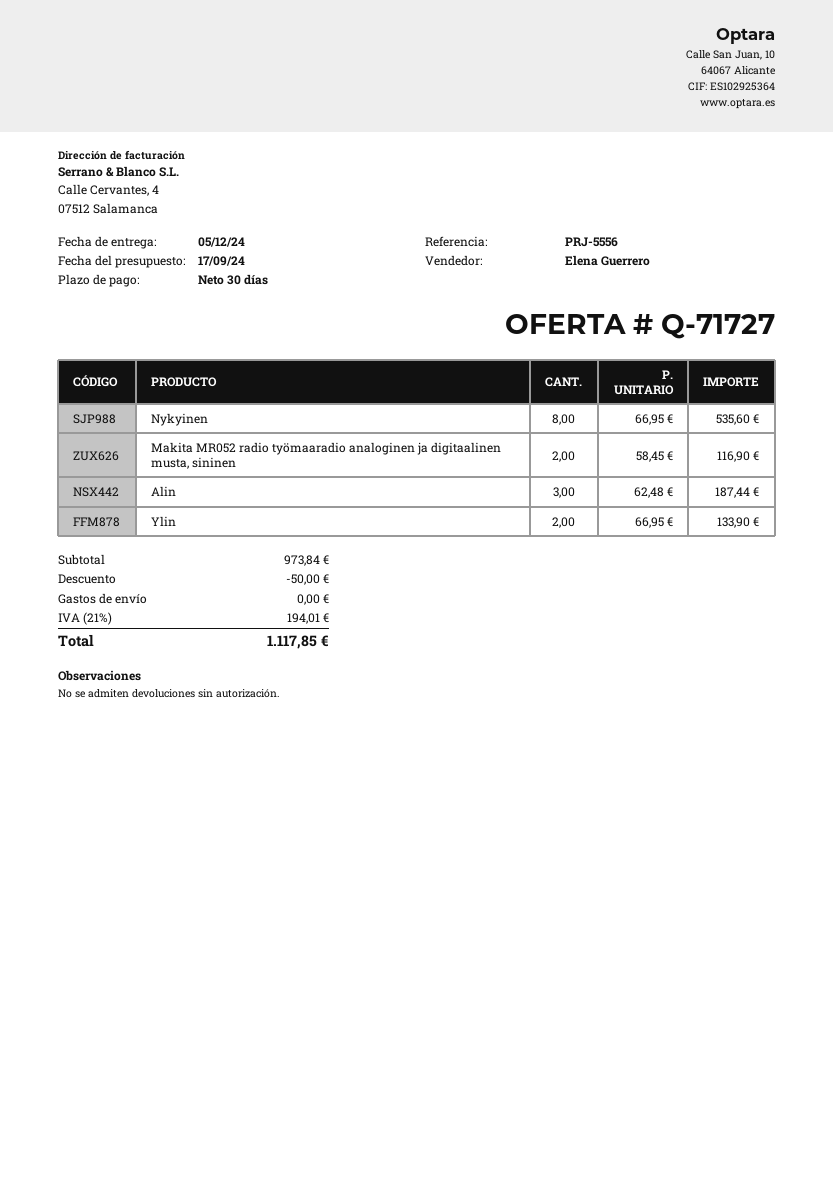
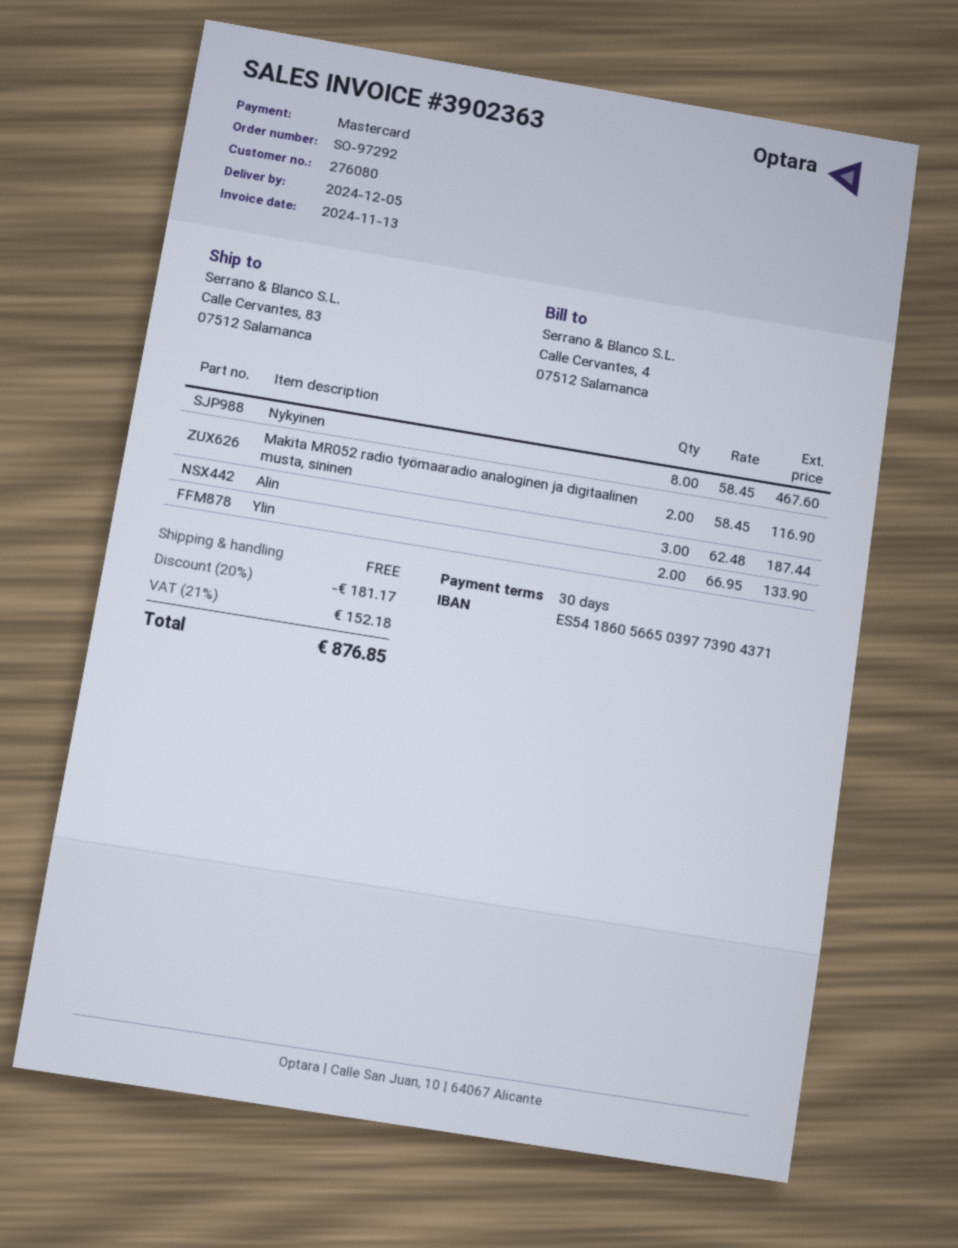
Nykyinen: 8 x 66.95 = 535.60 -> 8 x 58.45 = 467.60
discount: 50.00 -> 181.17
tax: 21% = 194.01 -> 21% = 152.18
total: 1117.85 -> 876.85

